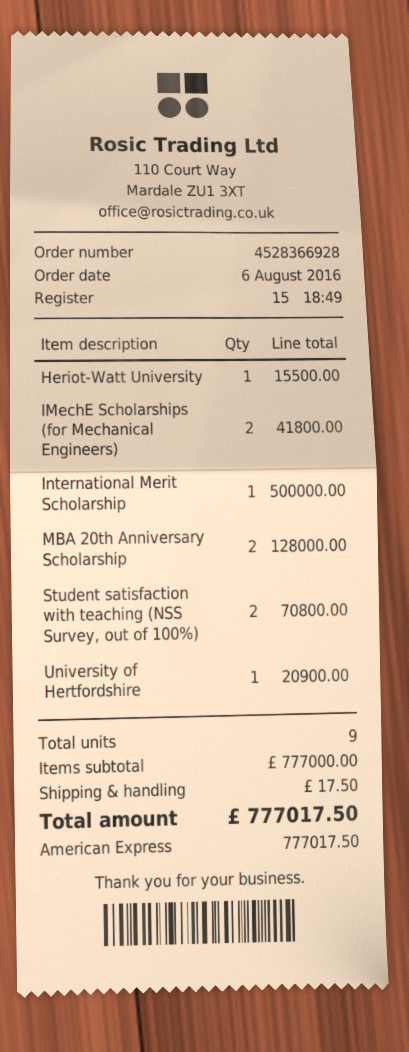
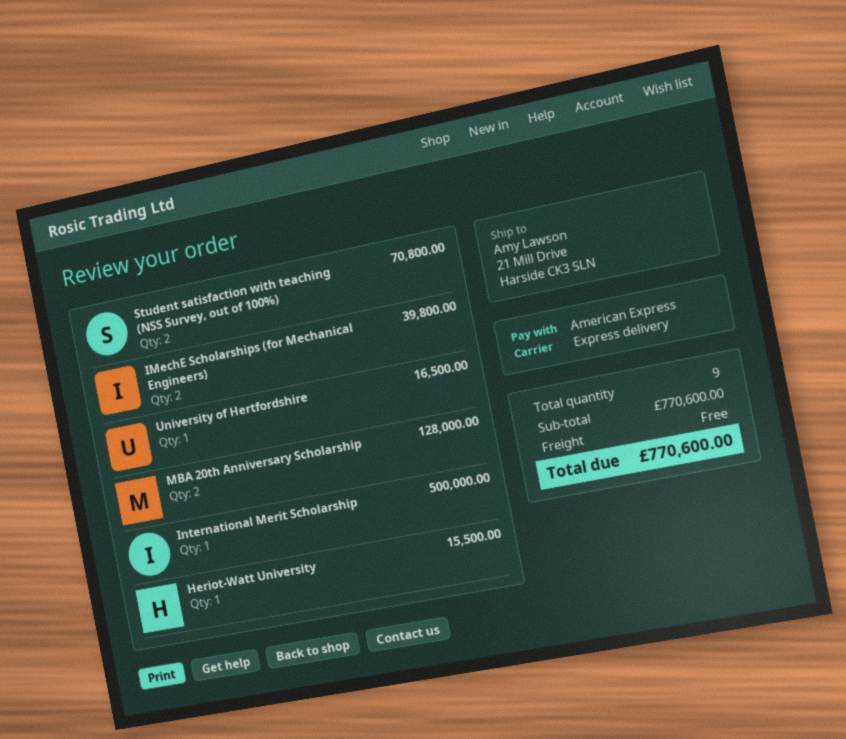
IMechE Scholarships (for Mechanical Engineers): 2 for 41800.00 -> 2 for 39800.00
University of Hertfordshire: 1 for 20900.00 -> 1 for 16500.00
subtotal: 777000.00 -> 770600.00
shipping: 17.50 -> 0.00
total: 777017.50 -> 770600.00

